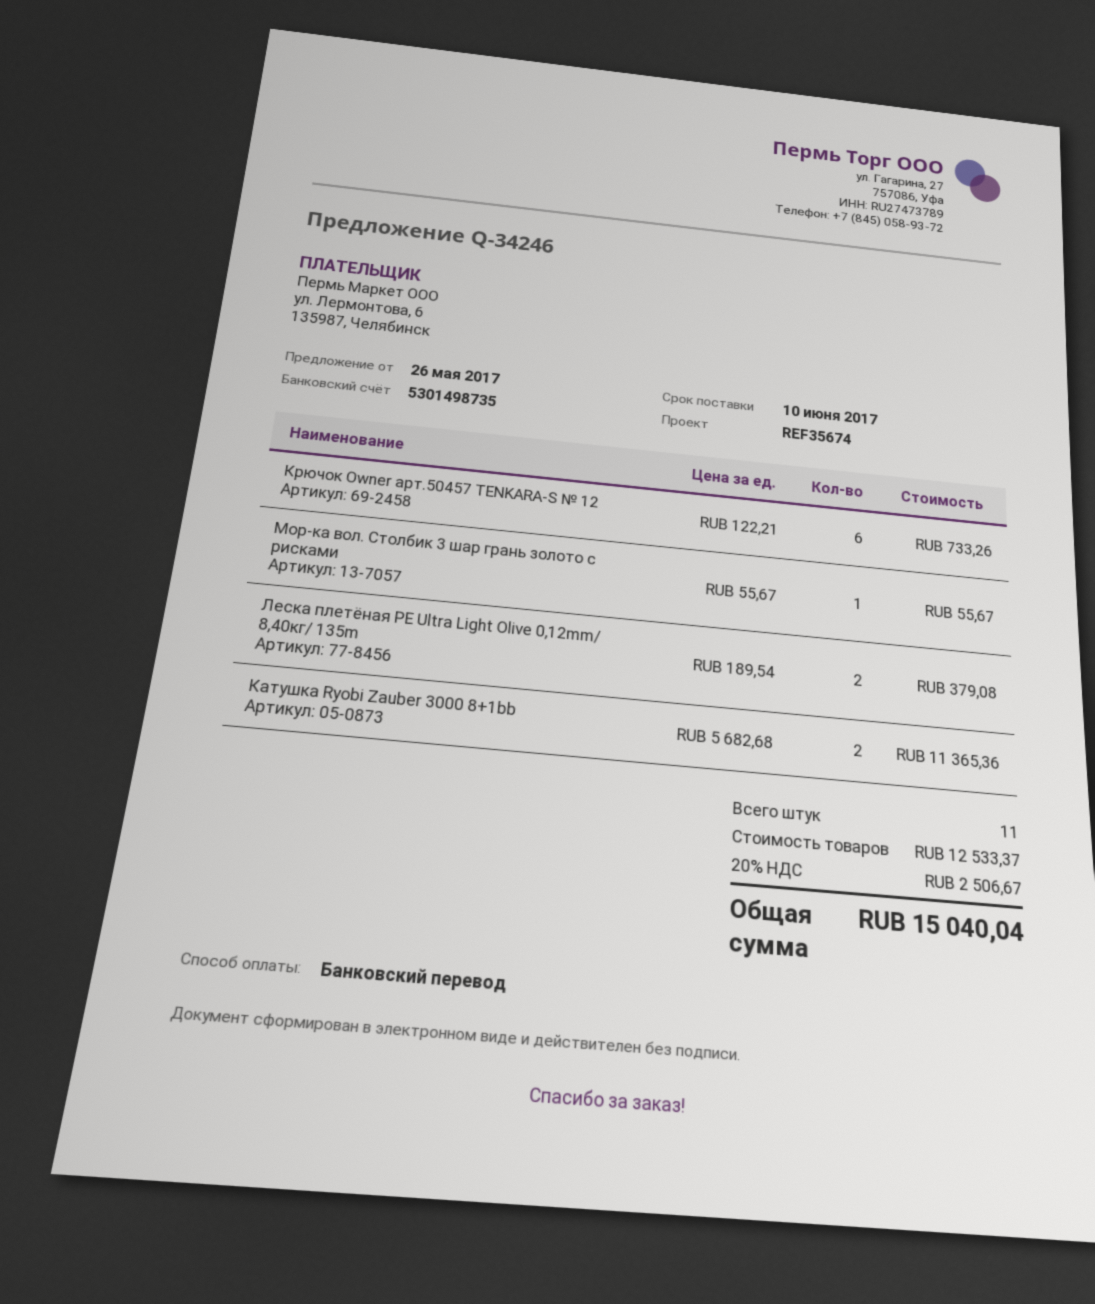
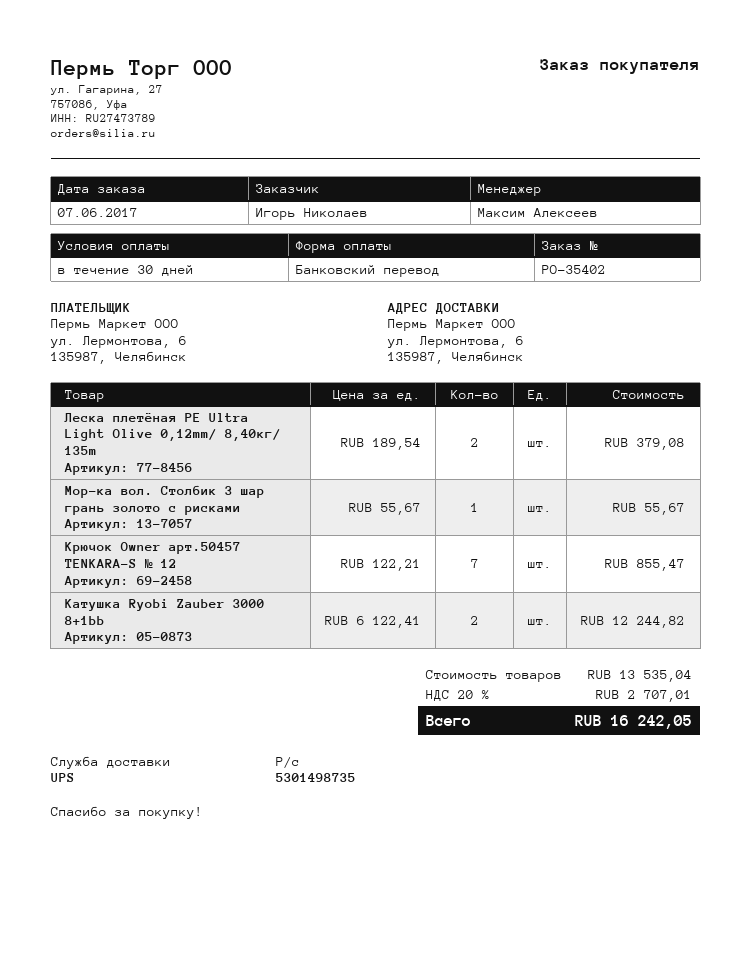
Крючок Owner арт.50457 TENKARA-S № 12: 6 x 122.21 = 733.26 -> 7 x 122.21 = 855.47
Катушка Ryobi Zauber 3000 8+1bb: 2 x 5682.68 = 11365.36 -> 2 x 6122.41 = 12244.82
subtotal: 12533.37 -> 13535.04
tax: 20% = 2506.67 -> 20% = 2707.01
total: 15040.04 -> 16242.05

